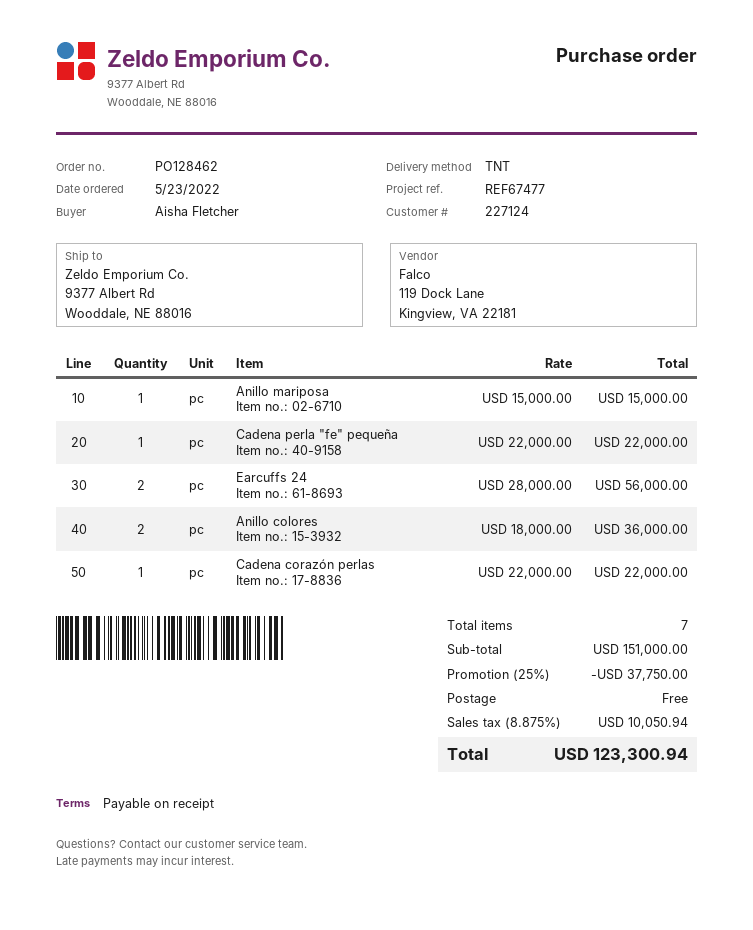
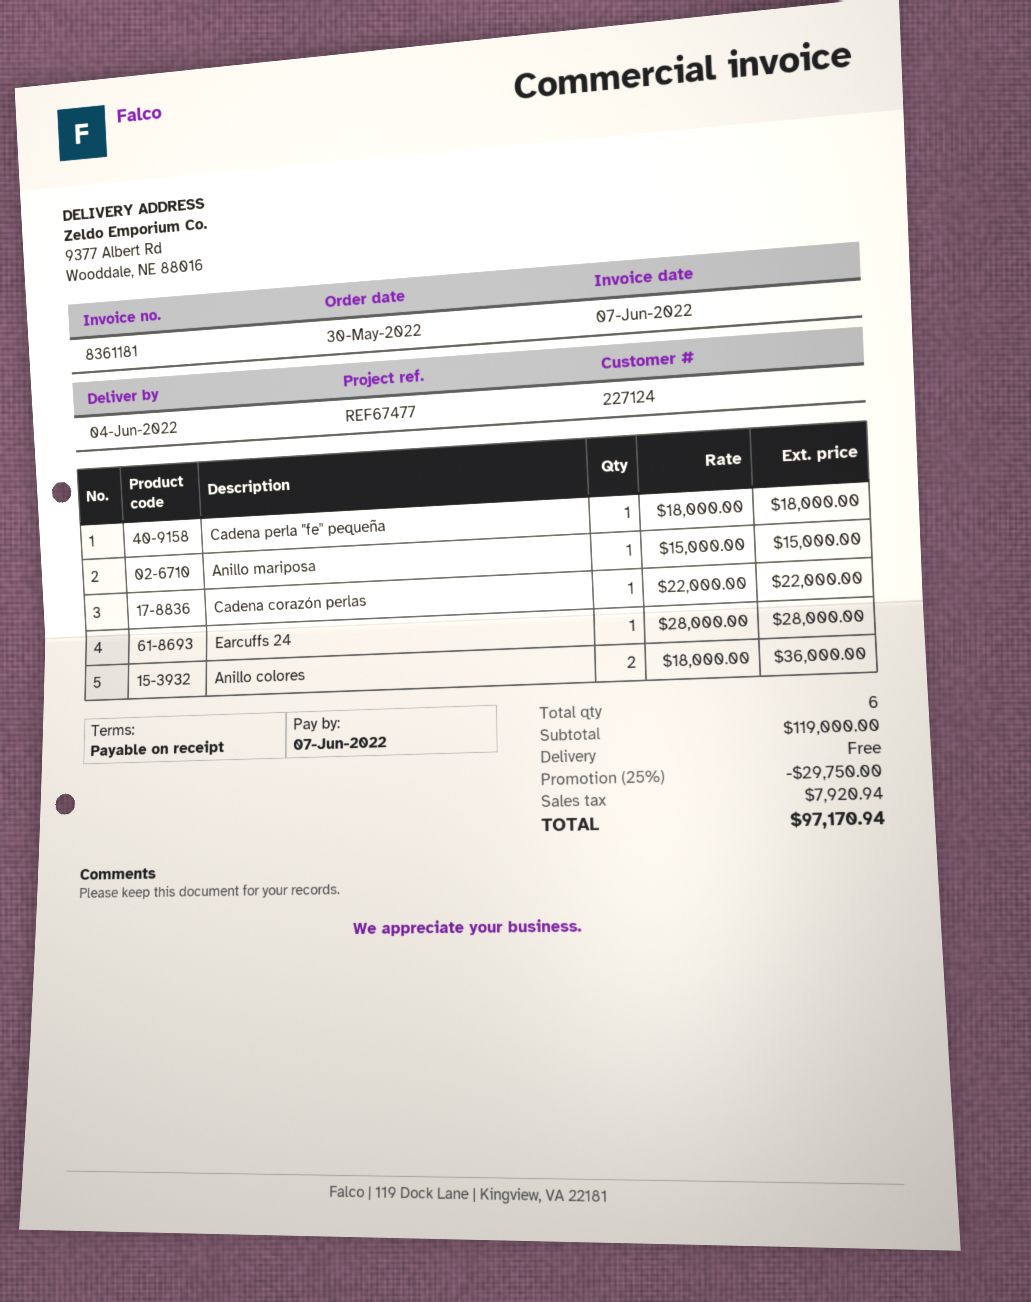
order date: 2022-05-23 -> 2022-05-30
Cadena perla "fe" pequeña: 1 x 22000.00 = 22000.00 -> 1 x 18000.00 = 18000.00
Earcuffs 24: 2 x 28000.00 = 56000.00 -> 1 x 28000.00 = 28000.00
total quantity: 7 -> 6
subtotal: 151000.00 -> 119000.00
discount: 25% = 37750.00 -> 25% = 29750.00
tax: 10050.94 -> 7920.94
total: 123300.94 -> 97170.94

